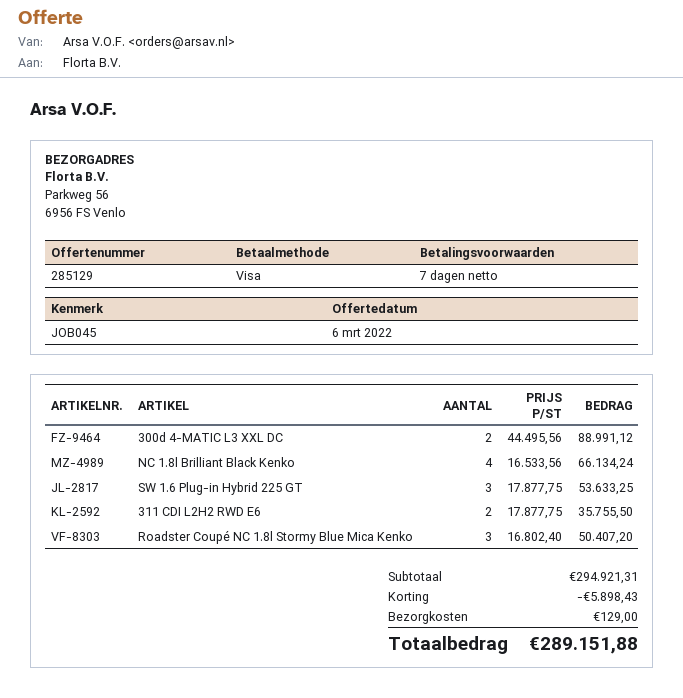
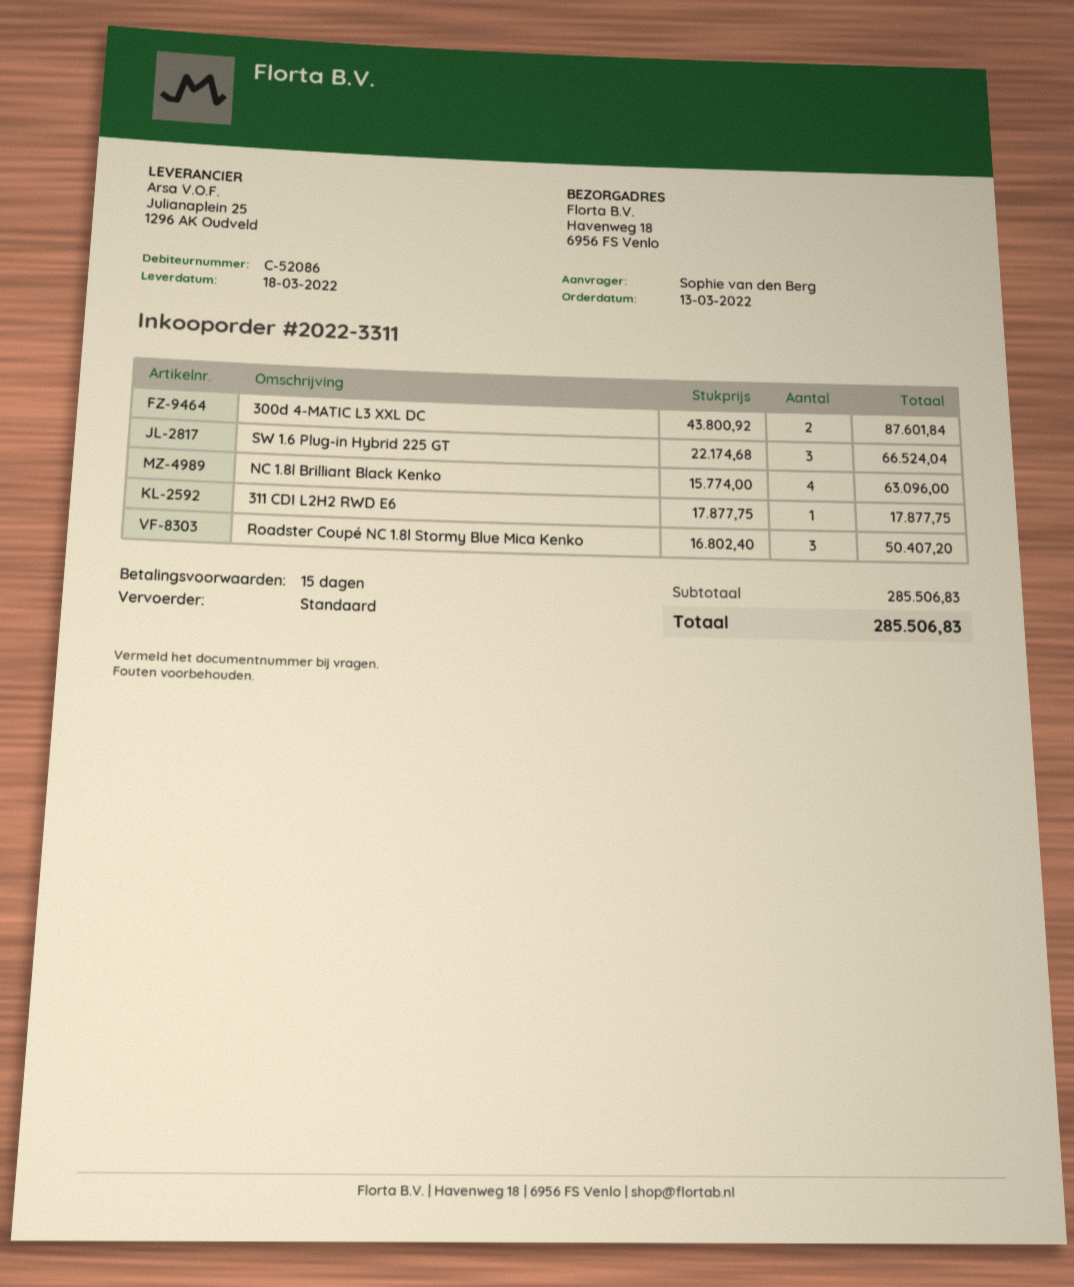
payment terms: 7 days -> 15 days
ship to: Parkweg 56, 6956 FS Venlo -> Havenweg 18, 6956 FS Venlo
300d 4-MATIC L3 XXL DC: 2 x 44495.56 = 88991.12 -> 2 x 43800.92 = 87601.84
NC 1.8l Brilliant Black Kenko: 4 x 16533.56 = 66134.24 -> 4 x 15774.00 = 63096.00
SW 1.6 Plug-in Hybrid 225 GT: 3 x 17877.75 = 53633.25 -> 3 x 22174.68 = 66524.04
311 CDI L2H2 RWD E6: 2 x 17877.75 = 35755.50 -> 1 x 17877.75 = 17877.75
subtotal: 294921.31 -> 285506.83
discount: 5898.43 -> none
shipping: 129.00 -> none
total: 289151.88 -> 285506.83

